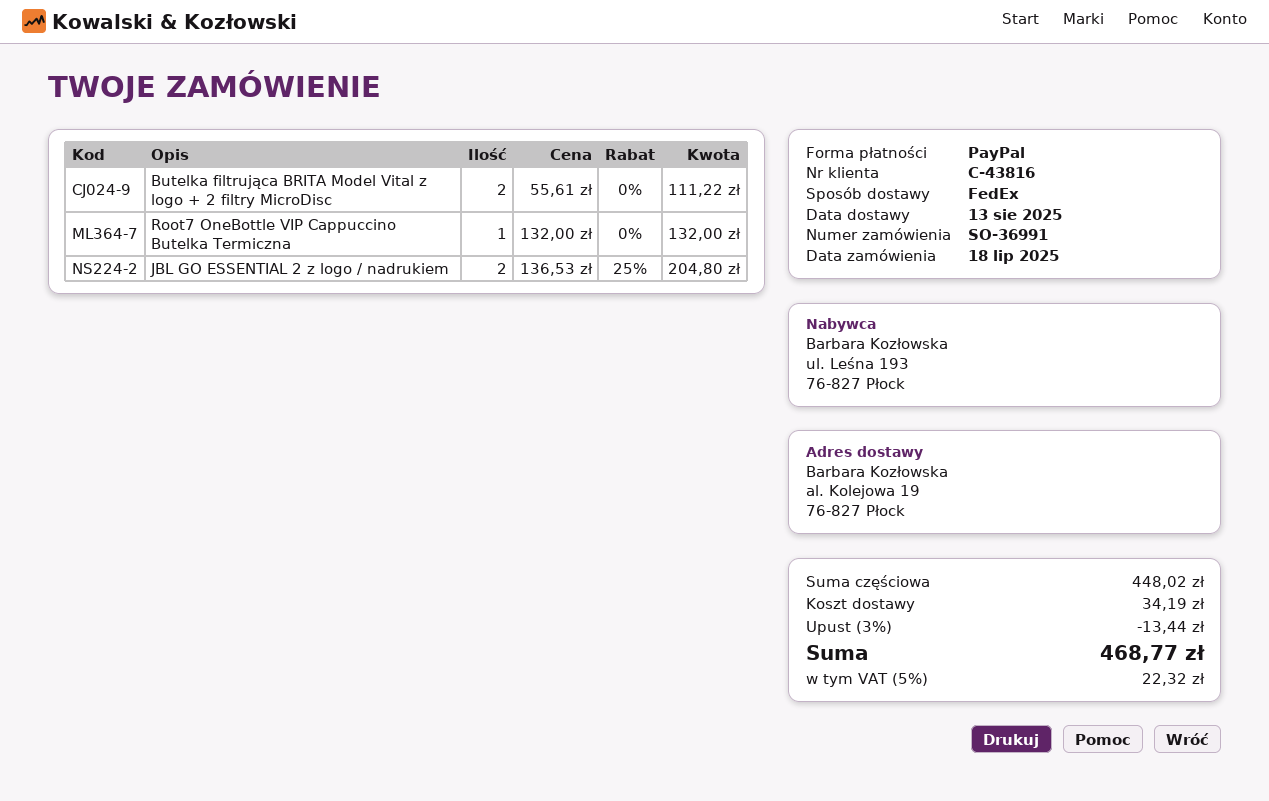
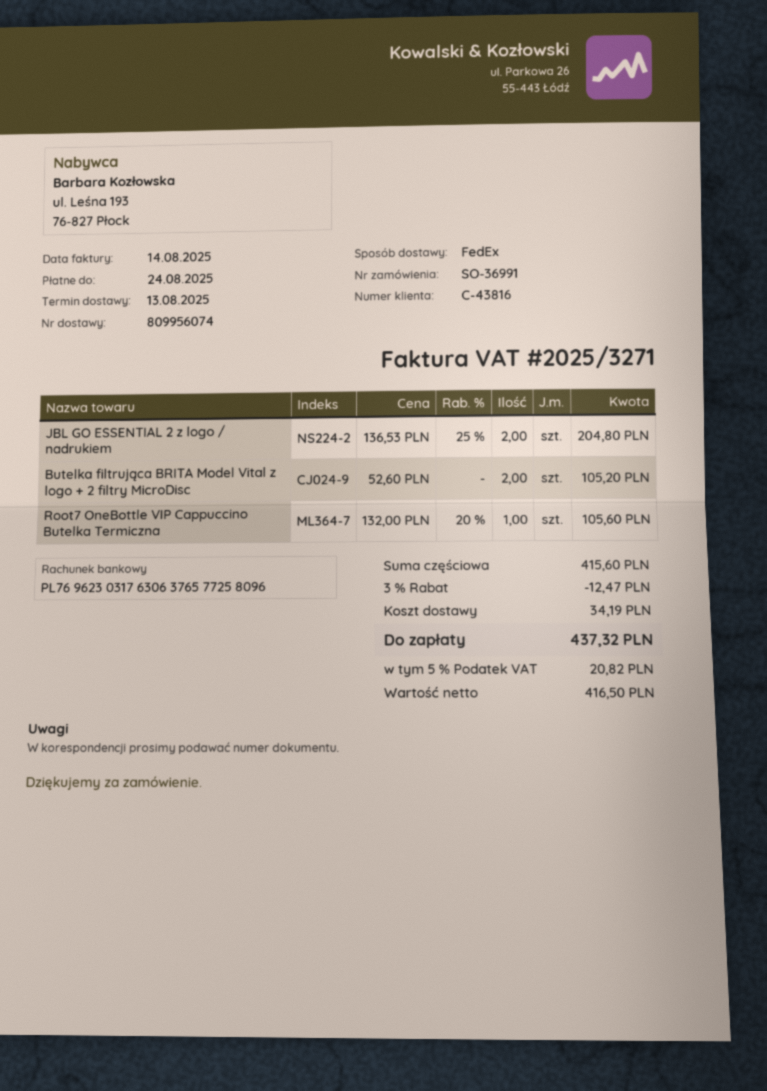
Butelka filtrująca BRITA Model Vital z logo + 2 filtry MicroDisc: 2 x 55.61 = 111.22 -> 2 x 52.60 = 105.20
Root7 OneBottle VIP Cappuccino Butelka Termiczna: 1 x 132.00 = 132.00 -> 1 x 132.00 - 20% = 105.60
subtotal: 448.02 -> 415.60
discount: 3% = 13.44 -> 3% = 12.47
tax: 5% = 22.32 -> 5% = 20.82
total: 468.77 -> 437.32

